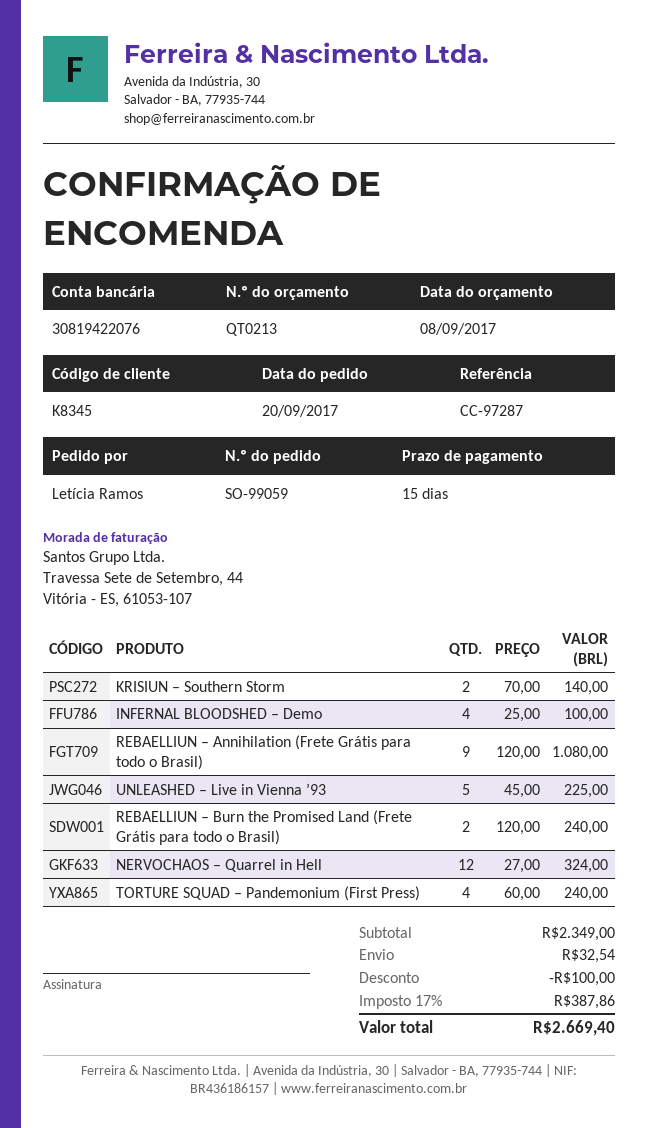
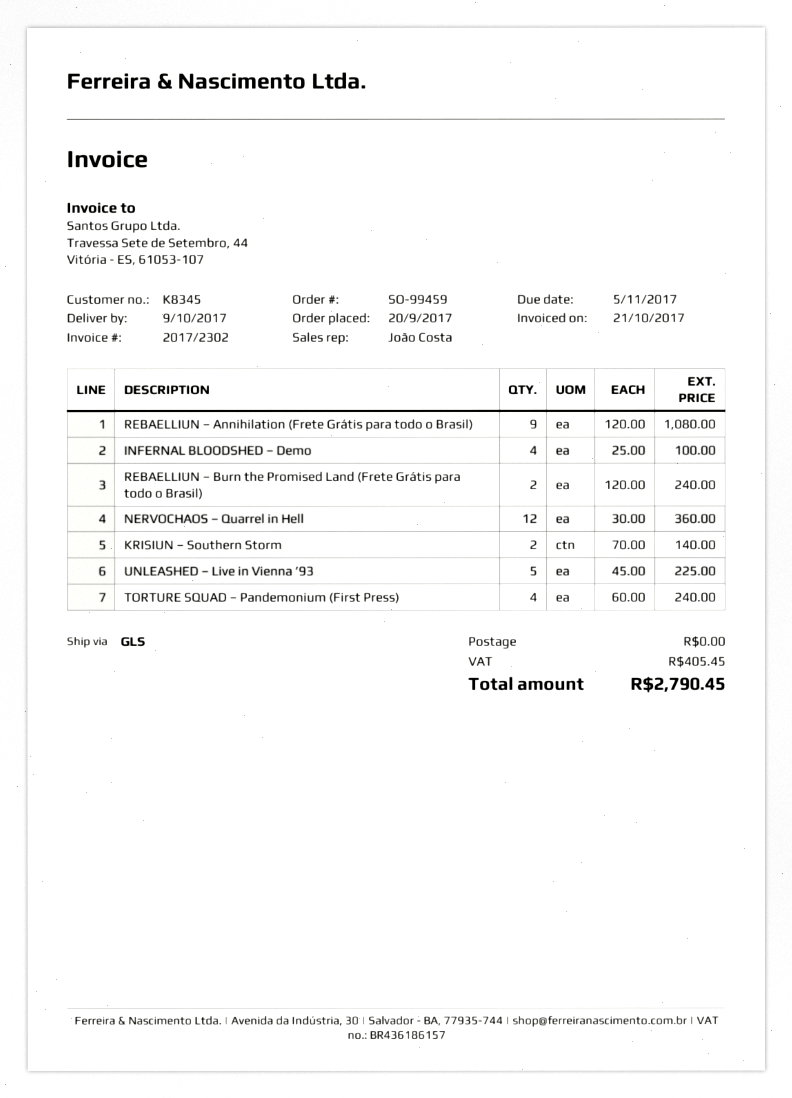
order number: SO-99059 -> SO-99459
NERVOCHAOS – Quarrel in Hell: 12 x 27.00 = 324.00 -> 12 x 30.00 = 360.00
discount: 100.00 -> none
shipping: 32.54 -> 0.00
tax: 387.86 -> 405.45
total: 2669.40 -> 2790.45

